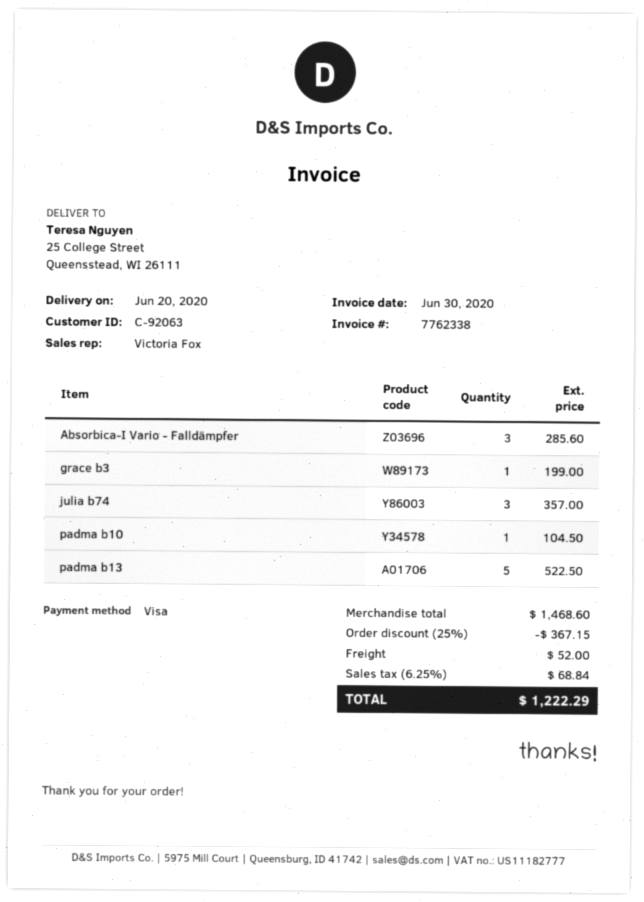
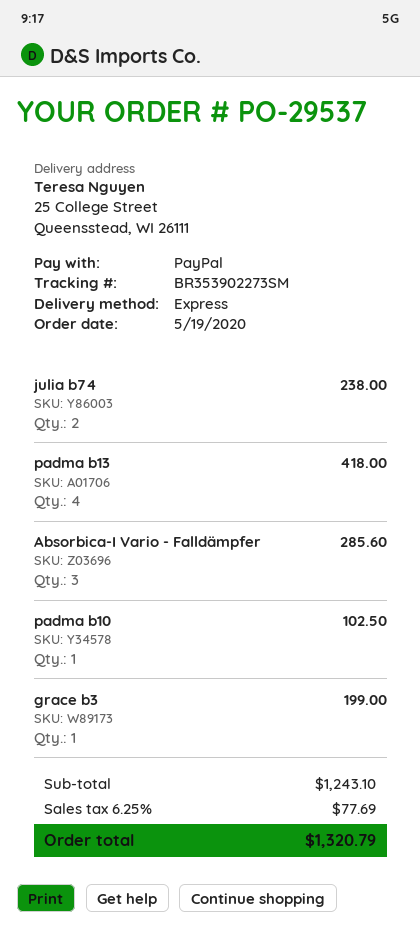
payment method: Visa -> PayPal
julia b74: 3 for 357.00 -> 2 for 238.00
padma b10: 1 for 104.50 -> 1 for 102.50
padma b13: 5 for 522.50 -> 4 for 418.00
subtotal: 1468.60 -> 1243.10
discount: 25% = 367.15 -> none
shipping: 52.00 -> none
tax: 6.25% = 68.84 -> 6.25% = 77.69
total: 1222.29 -> 1320.79

